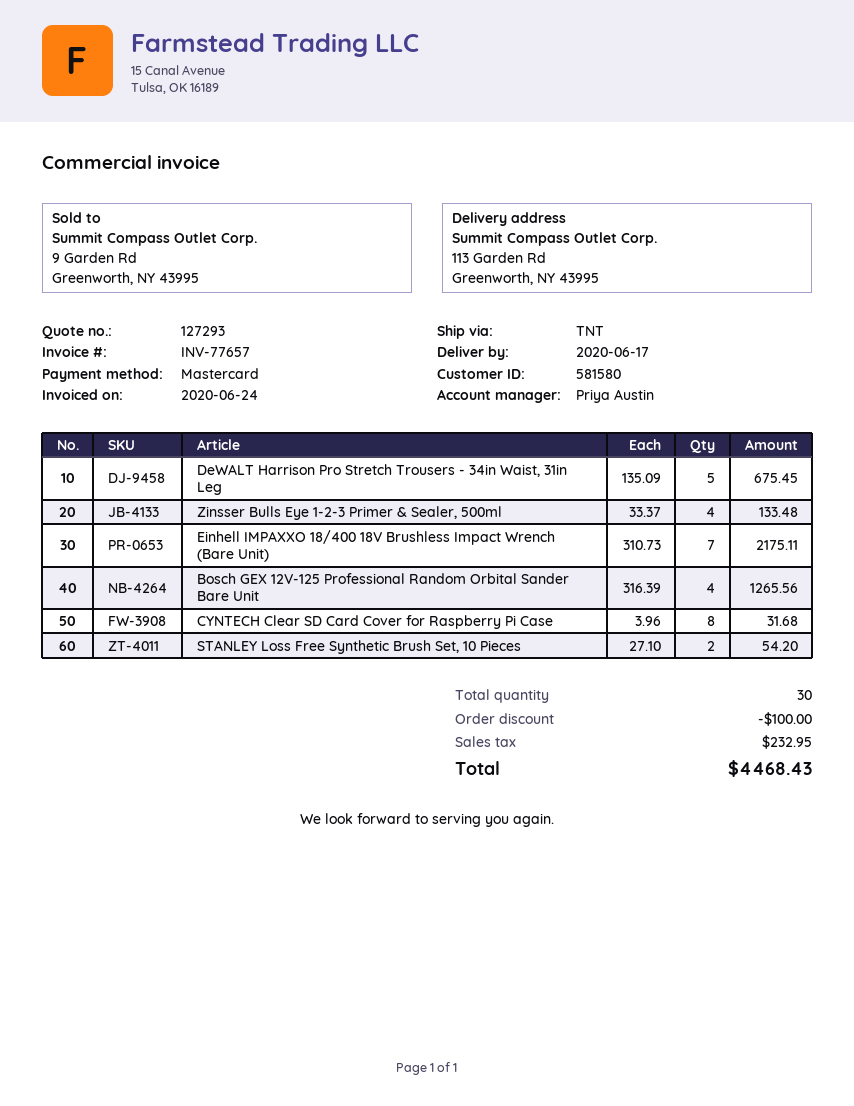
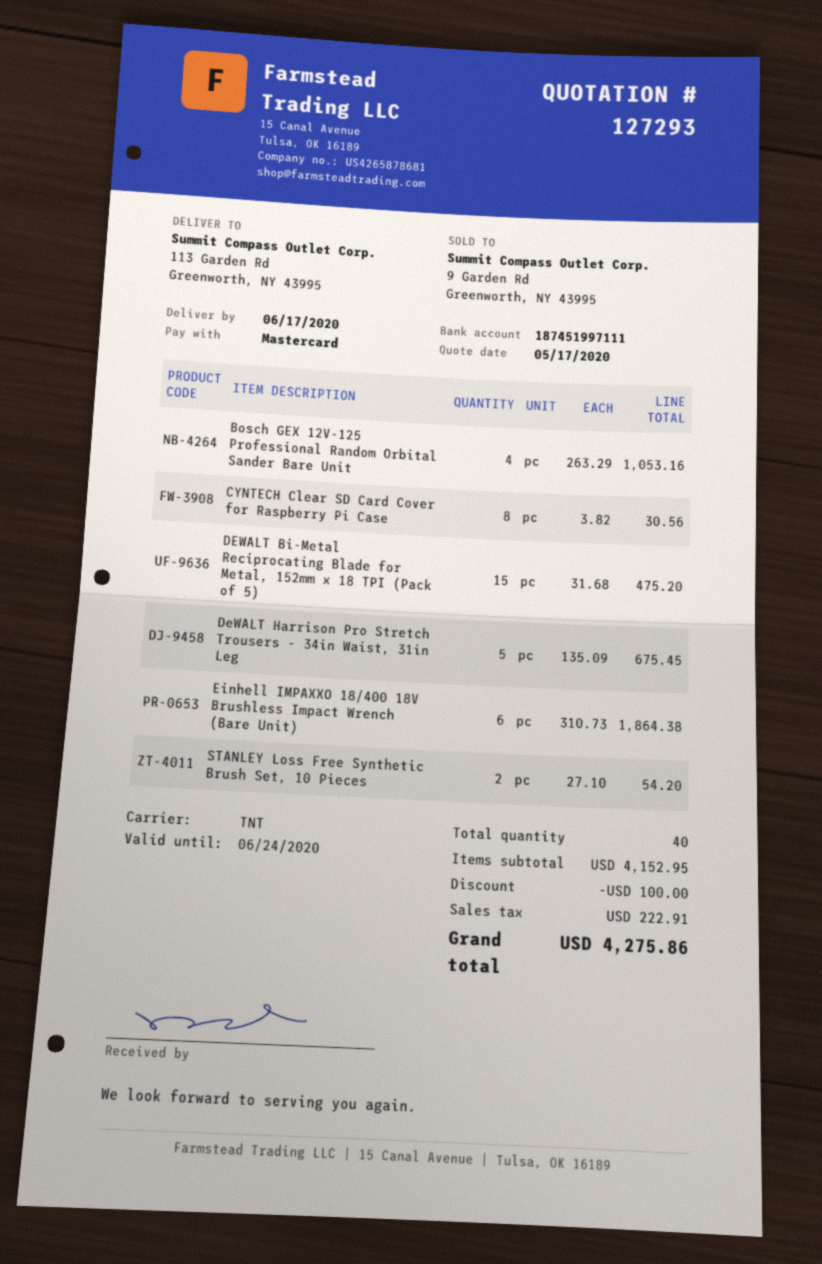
Zinsser Bulls Eye 1-2-3 Primer & Sealer, 500ml: 4 x 33.37 = 133.48 -> none
Einhell IMPAXXO 18/400 18V Brushless Impact Wrench (Bare Unit): 7 x 310.73 = 2175.11 -> 6 x 310.73 = 1864.38
Bosch GEX 12V-125 Professional Random Orbital Sander Bare Unit: 4 x 316.39 = 1265.56 -> 4 x 263.29 = 1053.16
CYNTECH Clear SD Card Cover for Raspberry Pi Case: 8 x 3.96 = 31.68 -> 8 x 3.82 = 30.56
DEWALT Bi-Metal Reciprocating Blade for Metal, 152mm x 18 TPI (Pack of 5): none -> 15 x 31.68 = 475.20
total quantity: 30 -> 40
tax: 232.95 -> 222.91
total: 4468.43 -> 4275.86

